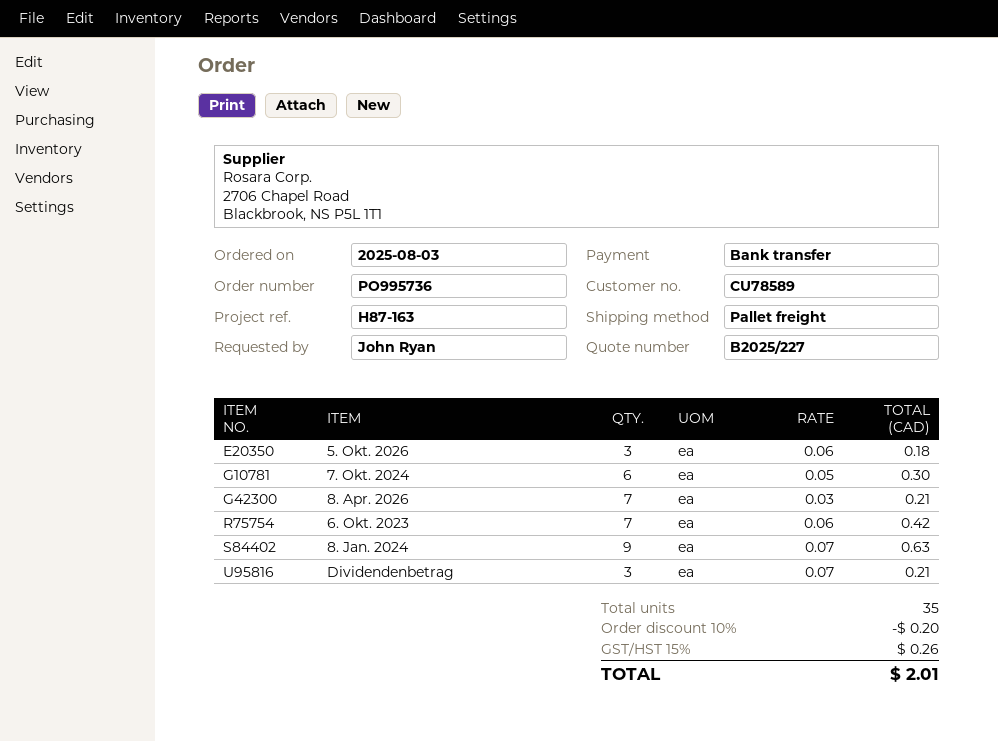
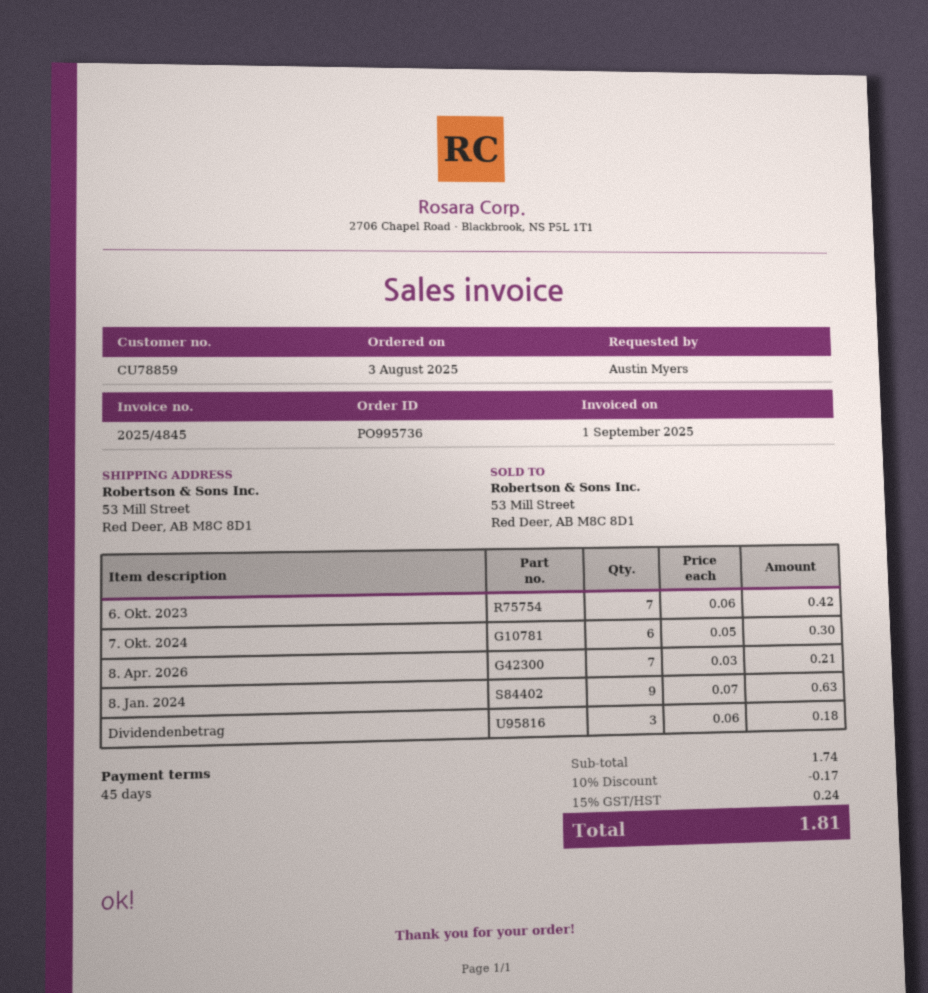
customer number: CU78589 -> CU78859
ordered by: John Ryan -> Austin Myers
5. Okt. 2026: 3 x 0.06 = 0.18 -> none
Dividendenbetrag: 3 x 0.07 = 0.21 -> 3 x 0.06 = 0.18
discount: 10% = 0.20 -> 10% = 0.17
tax: 15% = 0.26 -> 15% = 0.24
total: 2.01 -> 1.81

